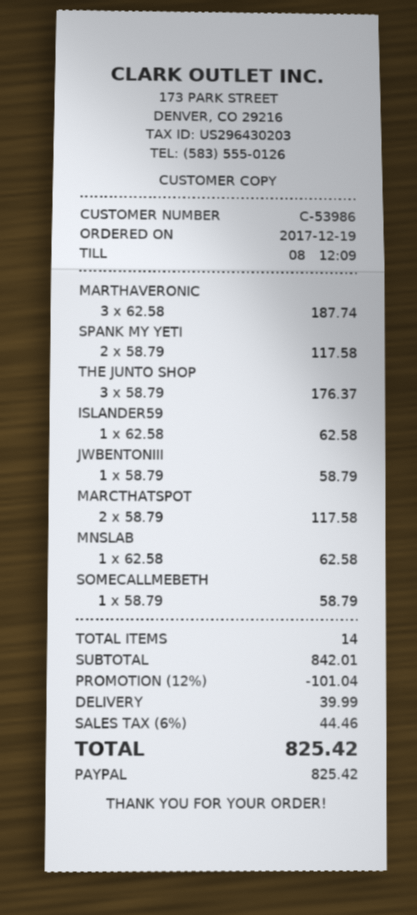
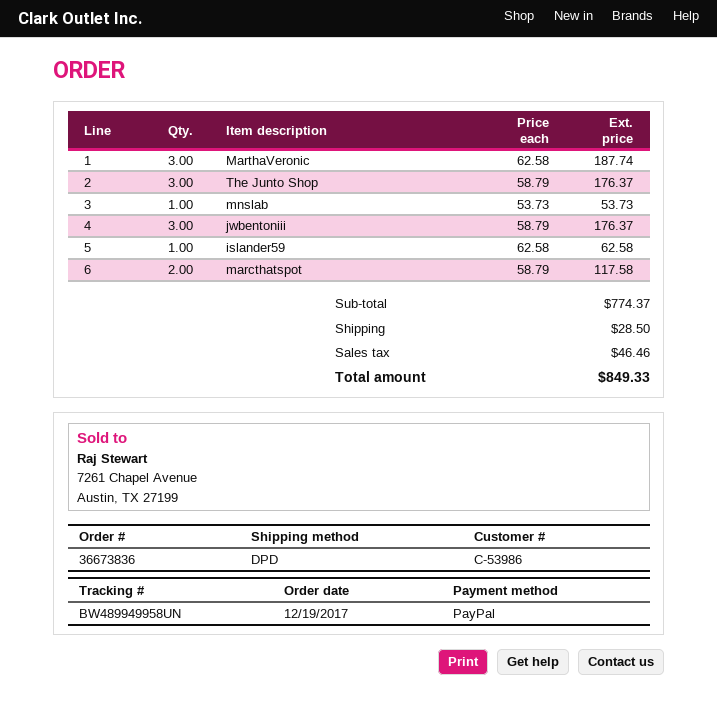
SPANK MY YETI: 2 x 58.79 = 117.58 -> none
JWBENTONIII: 1 x 58.79 = 58.79 -> 3 x 58.79 = 176.37
MNSLAB: 1 x 62.58 = 62.58 -> 1 x 53.73 = 53.73
SOMECALLMEBETH: 1 x 58.79 = 58.79 -> none
subtotal: 842.01 -> 774.37
discount: 12% = 101.04 -> none
shipping: 39.99 -> 28.50
tax: 44.46 -> 46.46
total: 825.42 -> 849.33

